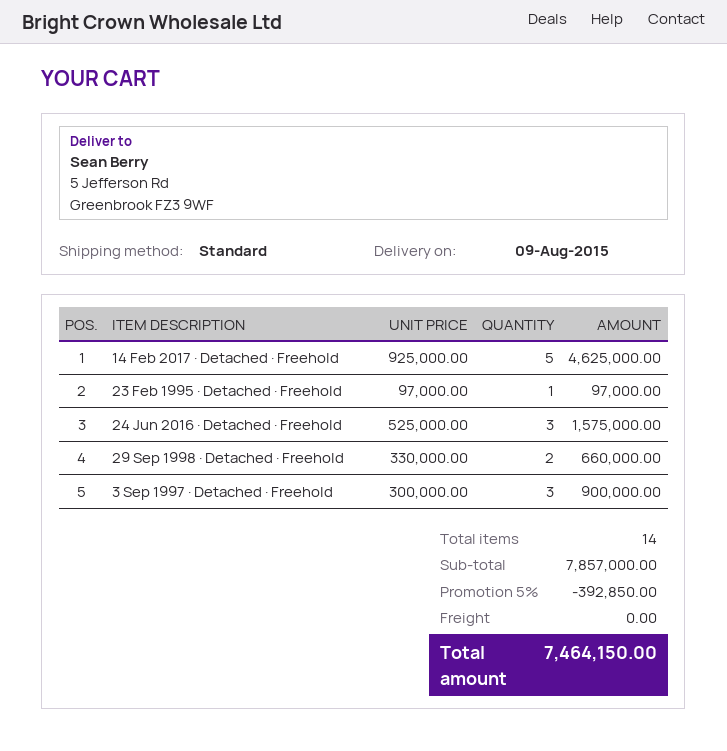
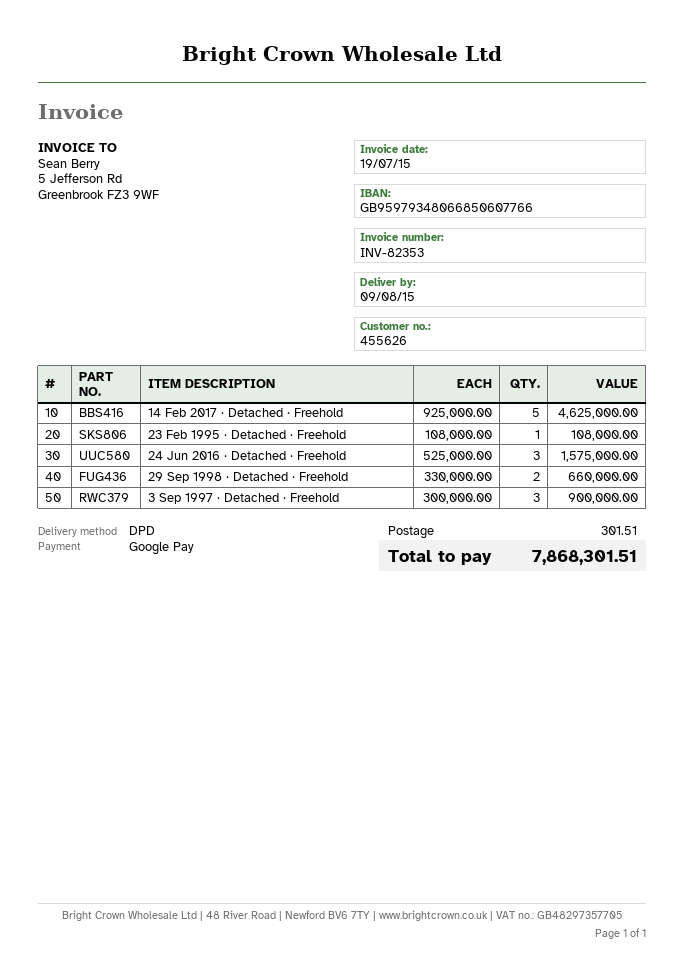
shipping method: standard -> DPD
23 Feb 1995 · Detached · Freehold: 1 x 97000.00 = 97000.00 -> 1 x 108000.00 = 108000.00
discount: 5% = 392850.00 -> none
shipping: 0.00 -> 301.51
total: 7464150.00 -> 7868301.51

